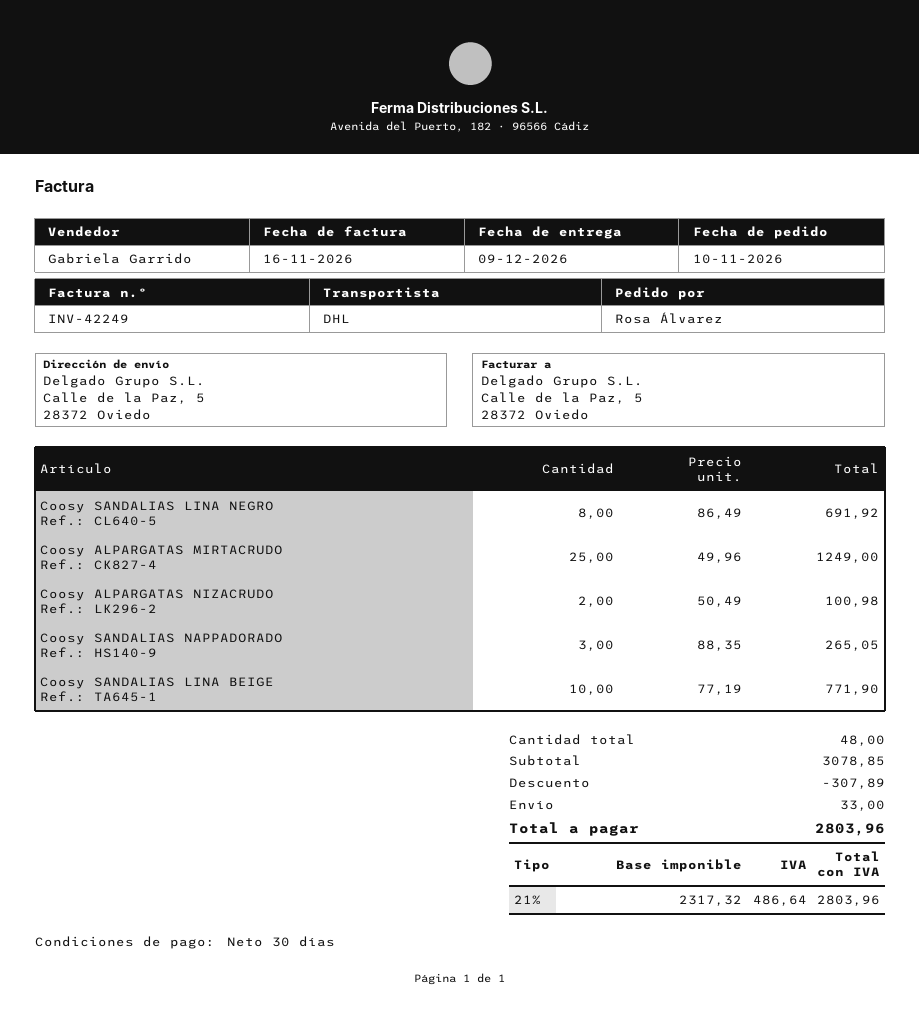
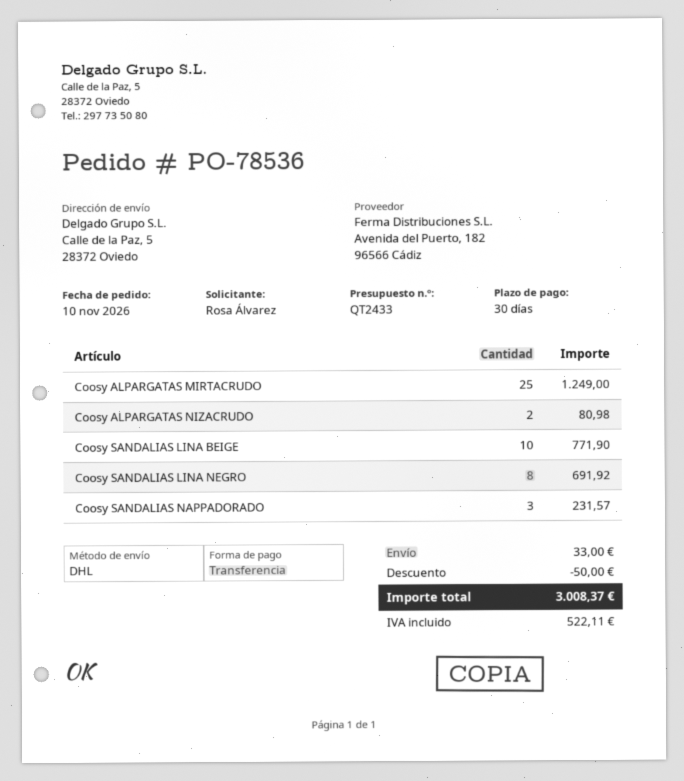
Coosy ALPARGATAS NIZACRUDO: 2 for 100.98 -> 2 for 80.98
Coosy SANDALIAS NAPPADORADO: 3 for 265.05 -> 3 for 231.57
discount: 307.89 -> 50.00
tax: 486.64 -> 522.11
total: 2803.96 -> 3008.37

